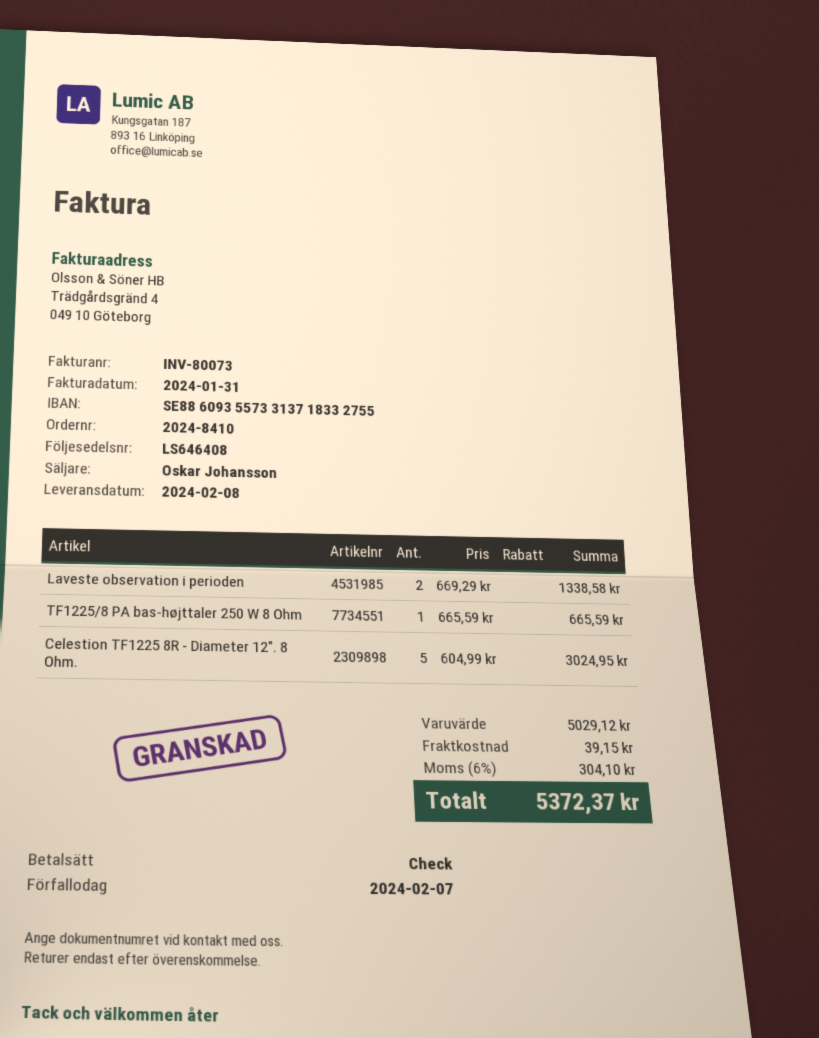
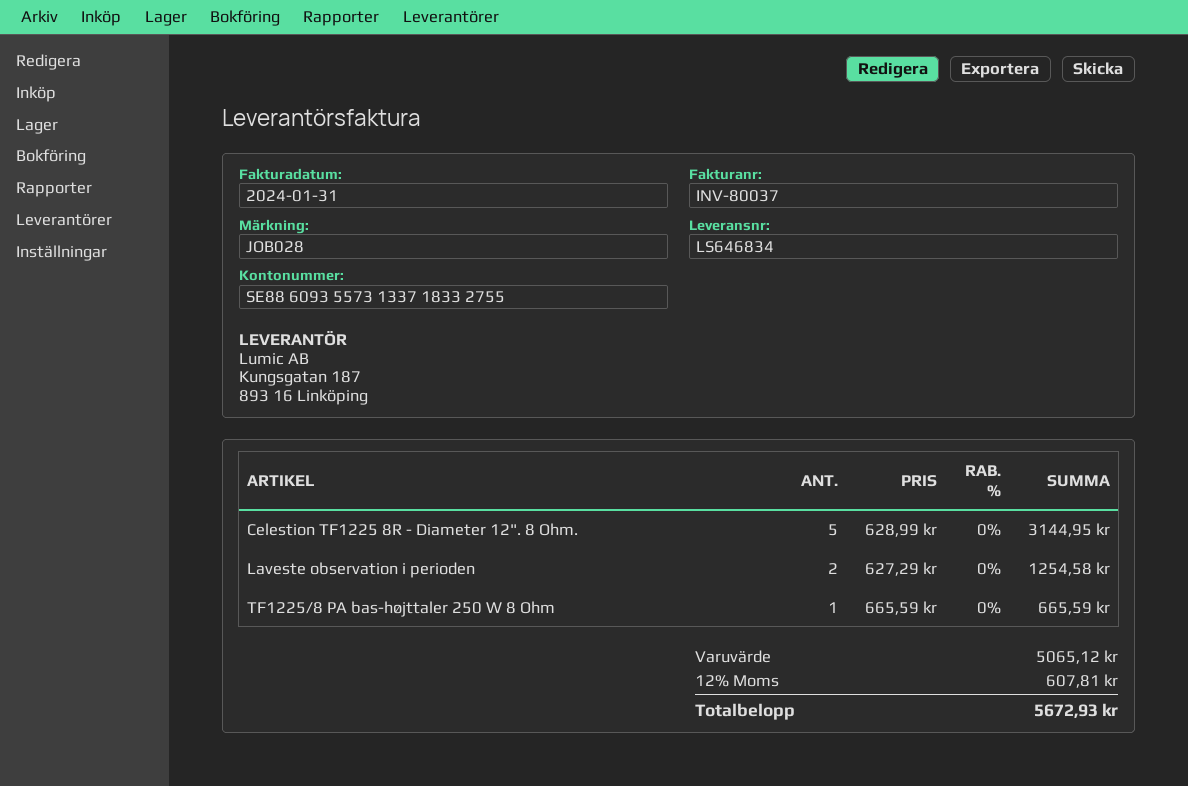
delivery note number: LS646408 -> LS646834
invoice number: INV-80073 -> INV-80037
bank account: SE8860935573313718332755 -> SE8860935573133718332755
Laveste observation i perioden: 2 x 669.29 = 1338.58 -> 2 x 627.29 = 1254.58
Celestion TF1225 8R - Diameter 12". 8 Ohm.: 5 x 604.99 = 3024.95 -> 5 x 628.99 = 3144.95
subtotal: 5029.12 -> 5065.12
shipping: 39.15 -> none
tax: 6% = 304.10 -> 12% = 607.81
total: 5372.37 -> 5672.93

